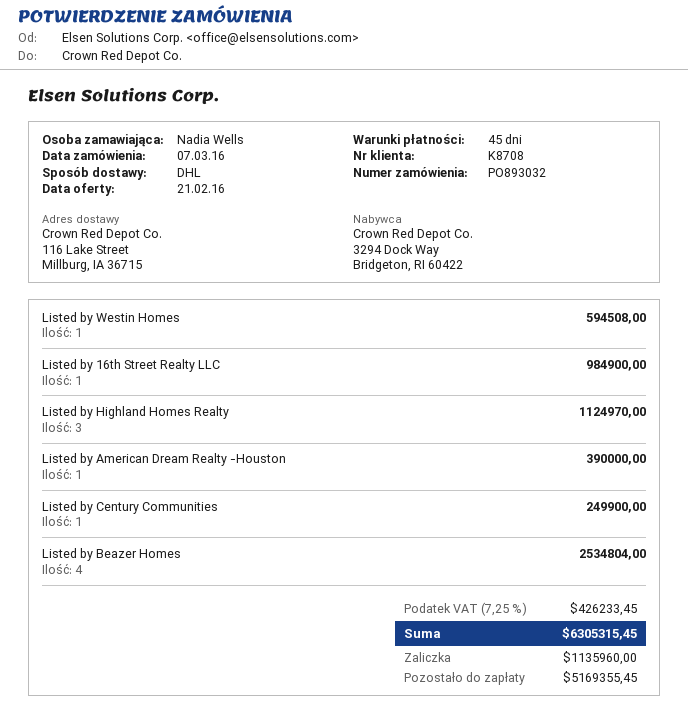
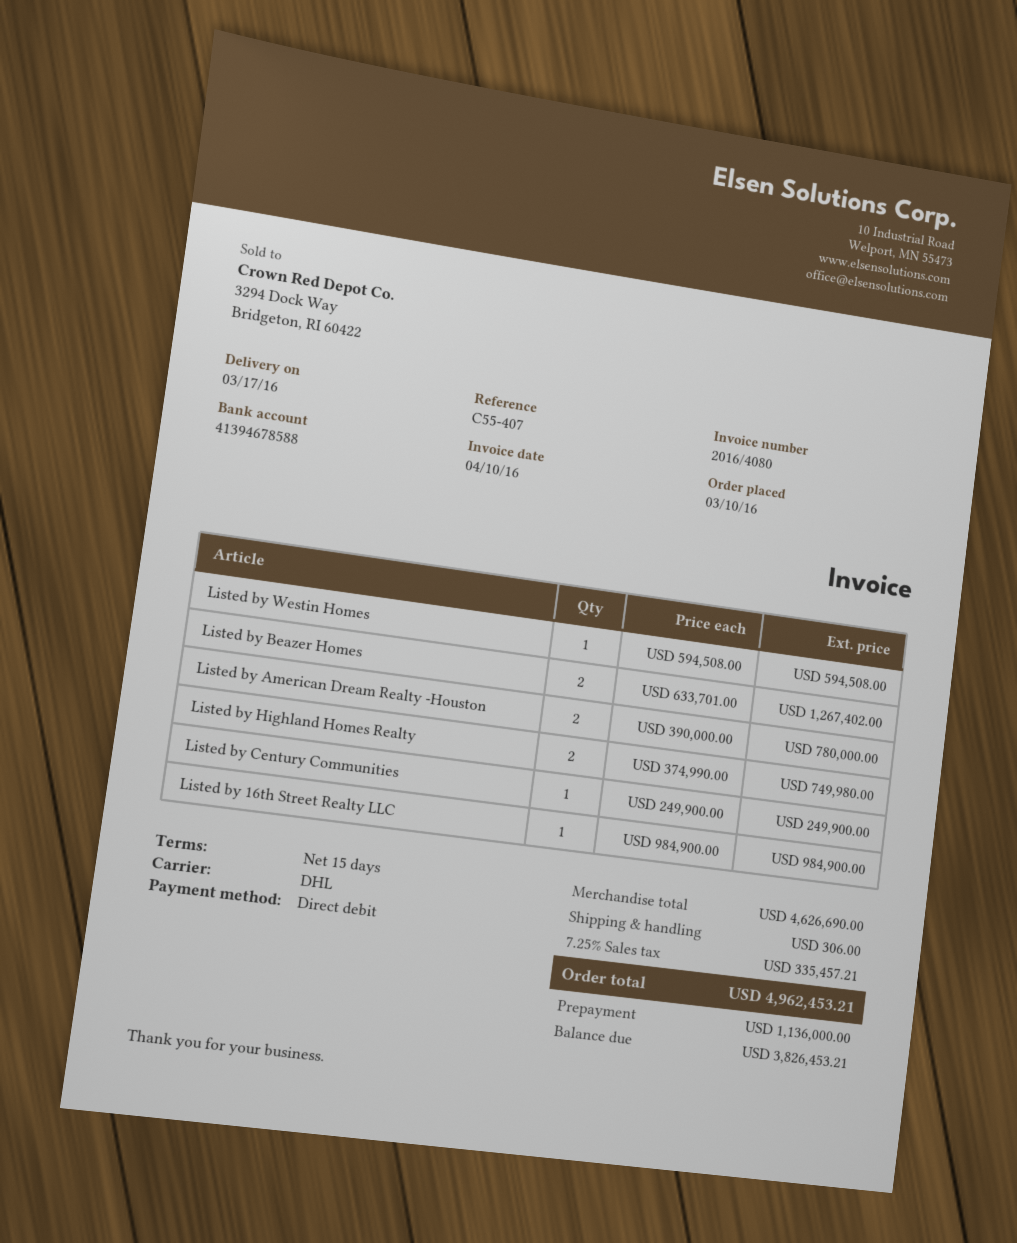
order date: 2016-03-07 -> 2016-03-10
payment terms: 45 days -> 15 days
Listed by Highland Homes Realty: 3 for 1124970.00 -> 2 for 749980.00
Listed by American Dream Realty -Houston: 1 for 390000.00 -> 2 for 780000.00
Listed by Beazer Homes: 4 for 2534804.00 -> 2 for 1267402.00
shipping: none -> 306.00
tax: 7.25% = 426233.45 -> 7.25% = 335457.21
total: 6305315.45 -> 4962453.21
deposit: 1135960.00 -> 1136000.00
balance: 5169355.45 -> 3826453.21

